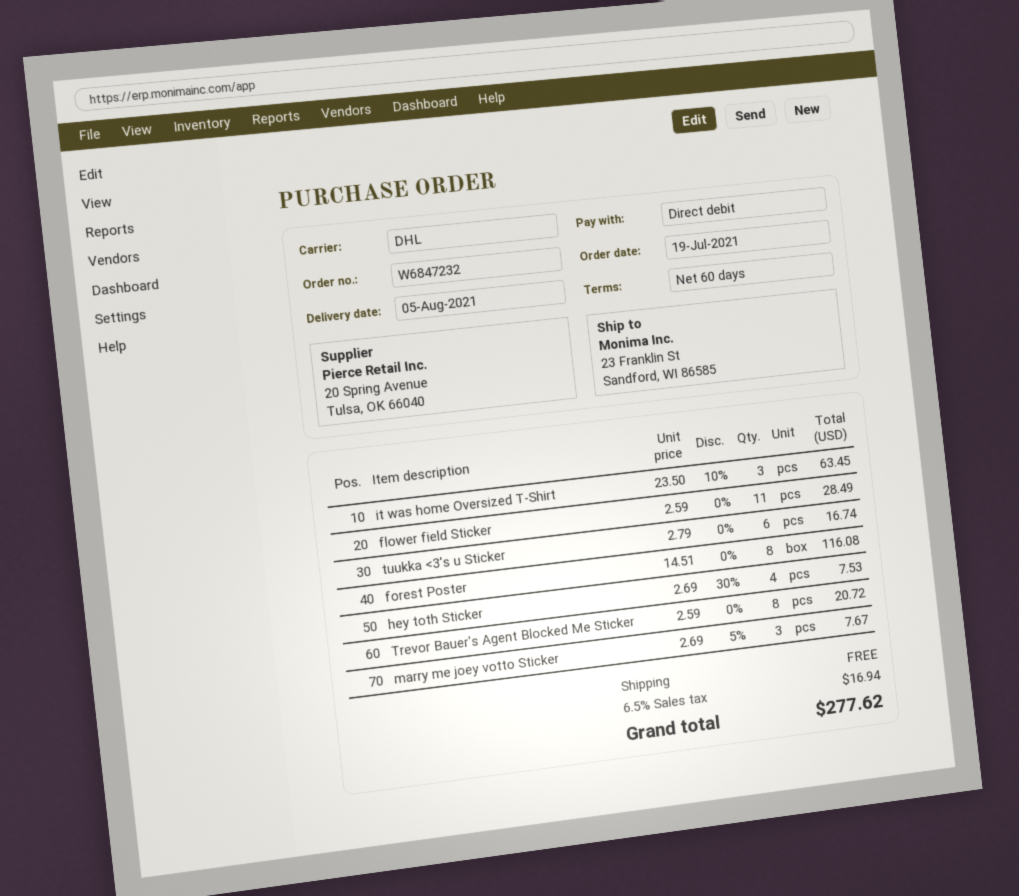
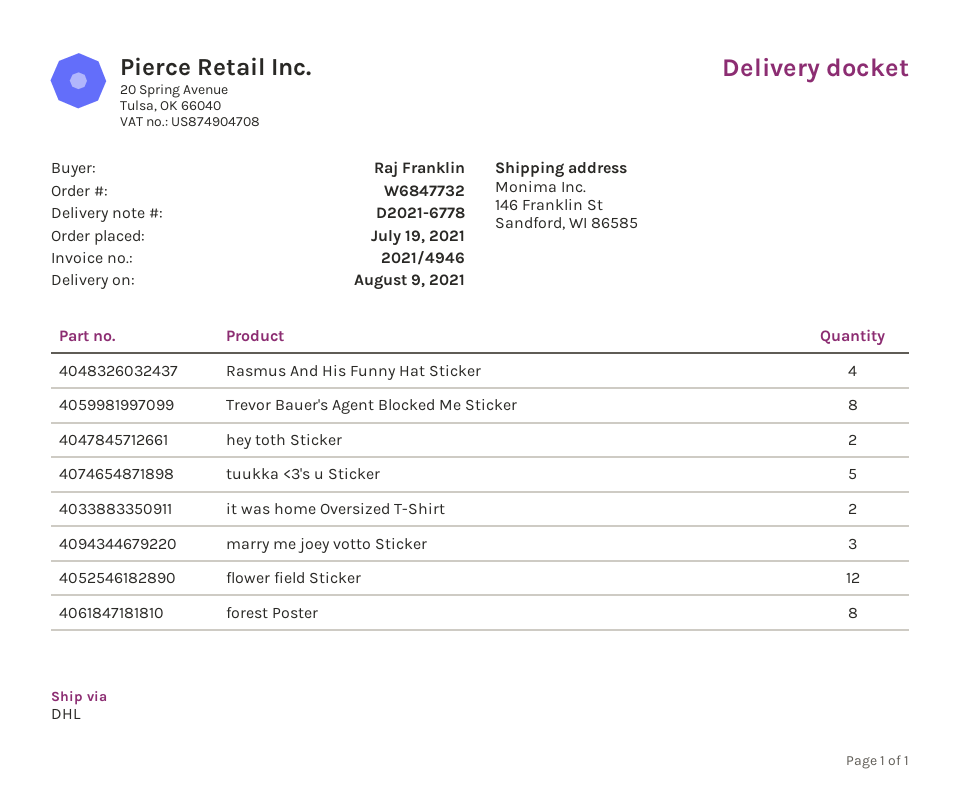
order number: W6847232 -> W6847732
delivery date: 2021-08-05 -> 2021-08-09
ship to: 23 Franklin St, Sandford, WI 86585 -> 146 Franklin St, Sandford, WI 86585
it was home Oversized T-Shirt: 3 -> 2
flower field Sticker: 11 -> 12
tuukka <3's u Sticker: 6 -> 5
hey toth Sticker: 4 -> 2
Rasmus And His Funny Hat Sticker: none -> 4

